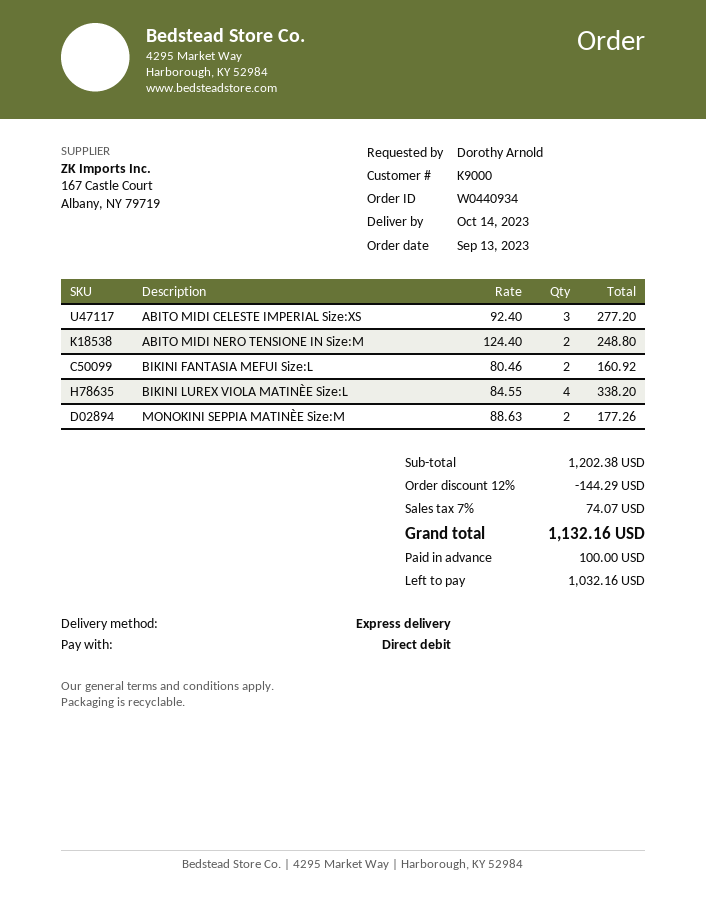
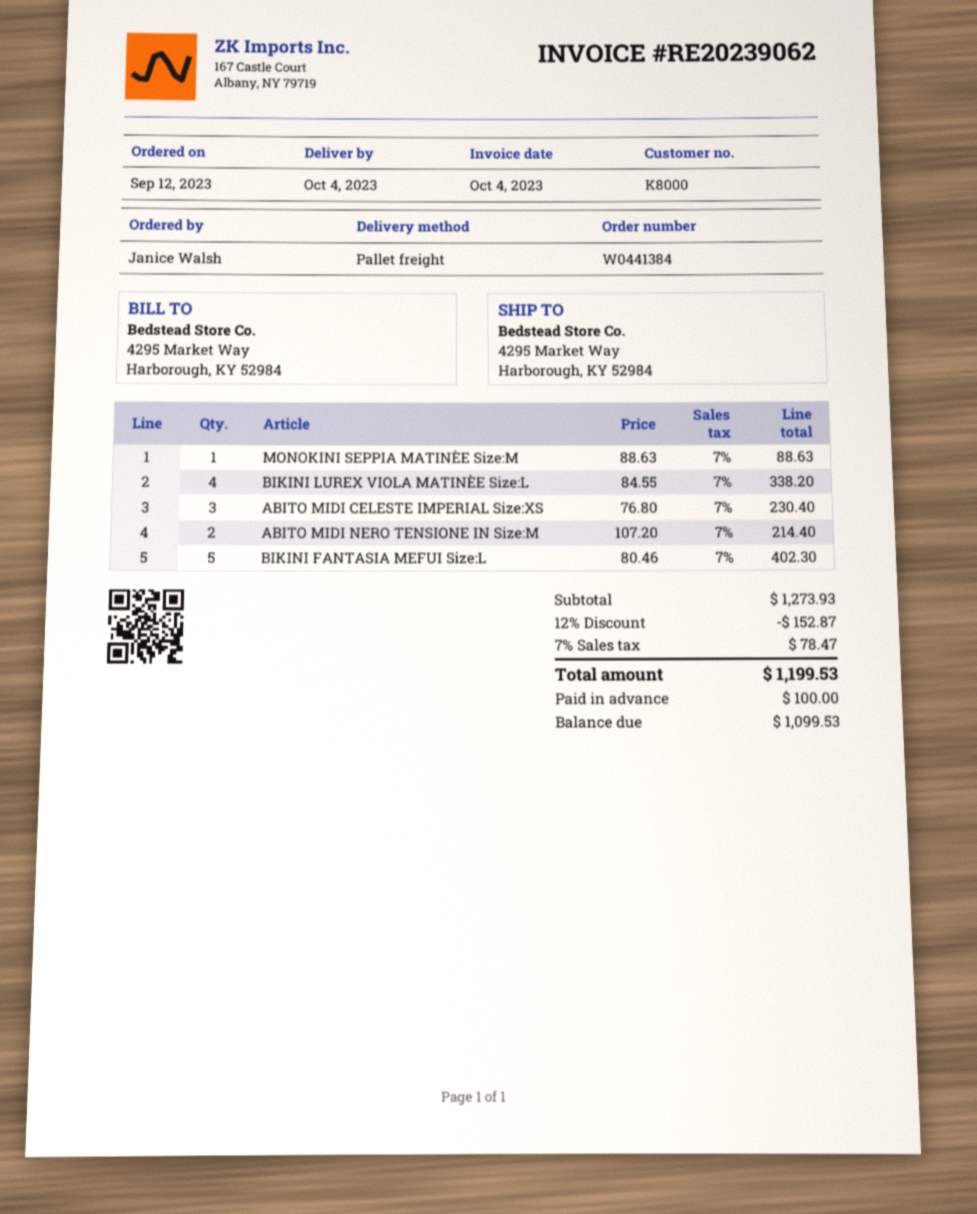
order number: W0440934 -> W0441384
order date: 2023-09-13 -> 2023-09-12
delivery date: 2023-10-14 -> 2023-10-04
customer number: K9000 -> K8000
ordered by: Dorothy Arnold -> Janice Walsh
shipping method: express -> pallet freight
ABITO MIDI CELESTE IMPERIAL Size:XS: 3 x 92.40 = 277.20 -> 3 x 76.80 = 230.40
ABITO MIDI NERO TENSIONE IN Size:M: 2 x 124.40 = 248.80 -> 2 x 107.20 = 214.40
BIKINI FANTASIA MEFUI Size:L: 2 x 80.46 = 160.92 -> 5 x 80.46 = 402.30
MONOKINI SEPPIA MATINÈE Size:M: 2 x 88.63 = 177.26 -> 1 x 88.63 = 88.63
subtotal: 1202.38 -> 1273.93
discount: 12% = 144.29 -> 12% = 152.87
tax: 7% = 74.07 -> 7% = 78.47
total: 1132.16 -> 1199.53
balance: 1032.16 -> 1099.53

